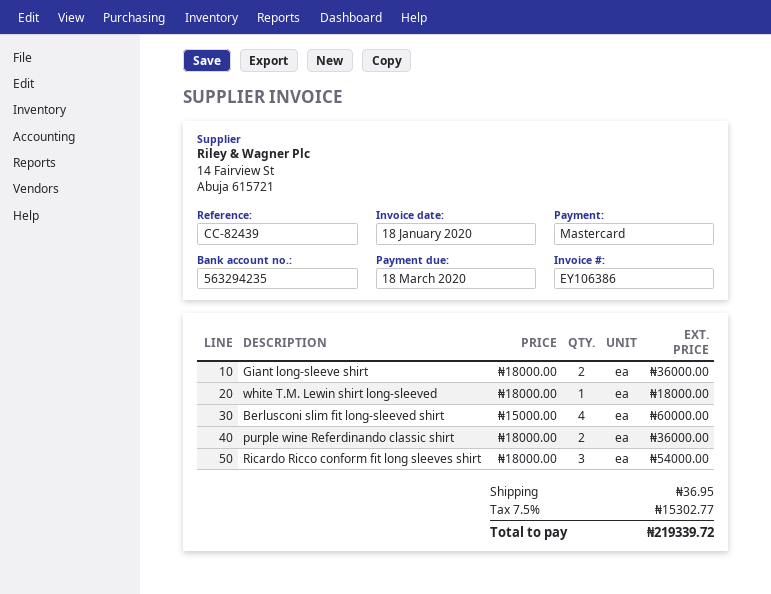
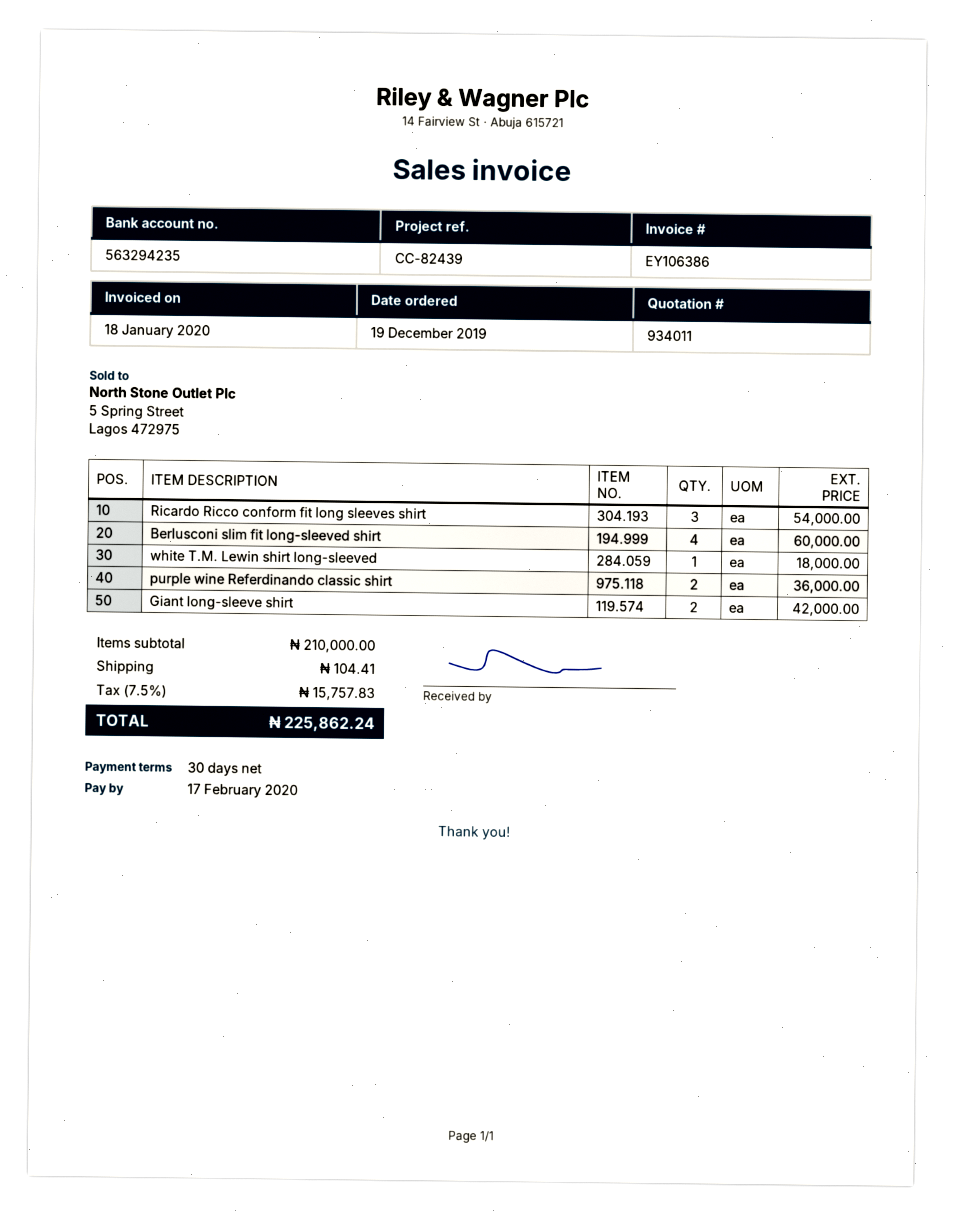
due date: 2020-03-18 -> 2020-02-17
Giant long-sleeve shirt: 2 for 36000.00 -> 2 for 42000.00
shipping: 36.95 -> 104.41
tax: 7.5% = 15302.77 -> 7.5% = 15757.83
total: 219339.72 -> 225862.24

